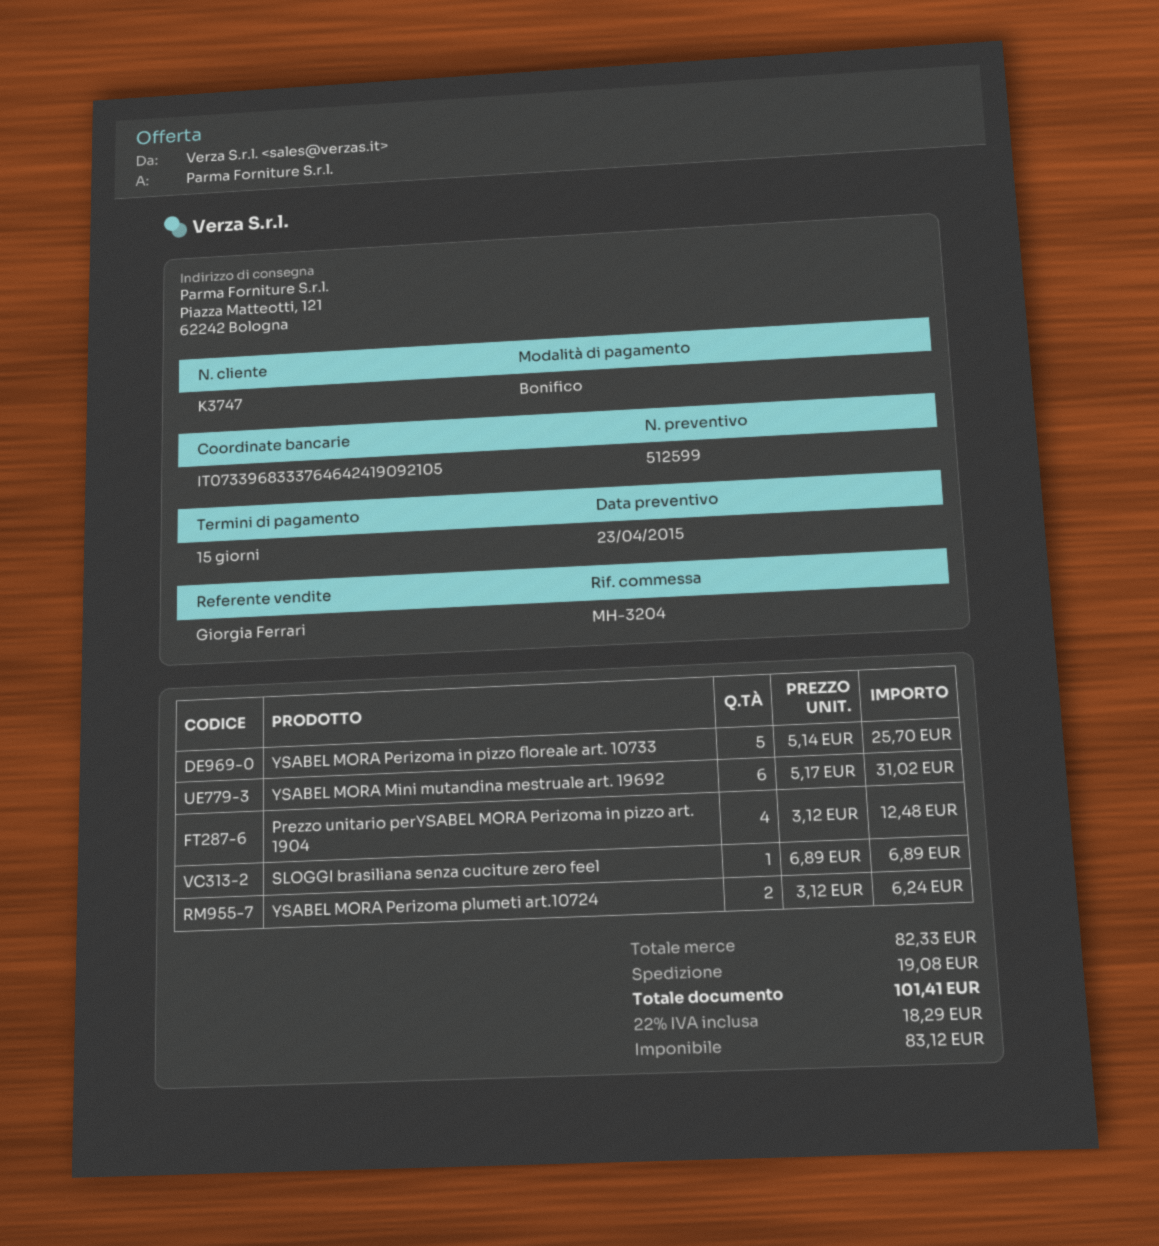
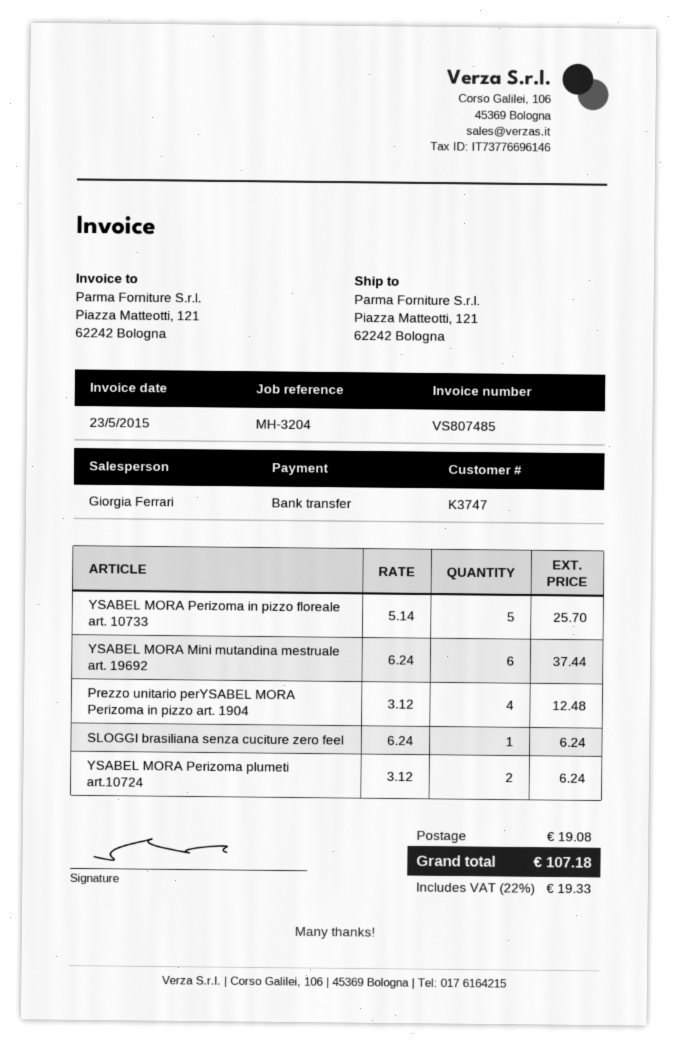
YSABEL MORA Mini mutandina mestruale art. 19692: 6 x 5.17 = 31.02 -> 6 x 6.24 = 37.44
SLOGGI brasiliana senza cuciture zero feel: 1 x 6.89 = 6.89 -> 1 x 6.24 = 6.24
tax: 22% = 18.29 -> 22% = 19.33
total: 101.41 -> 107.18

